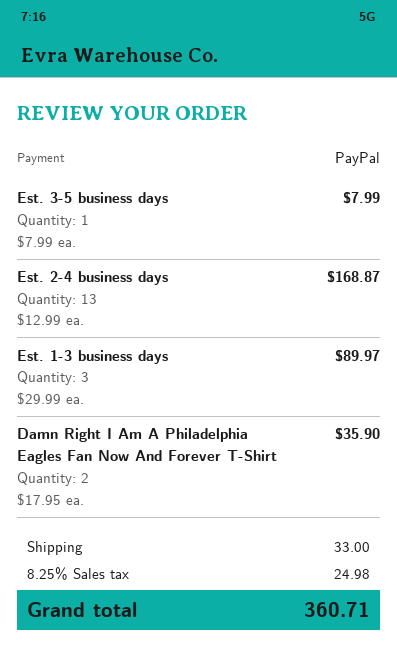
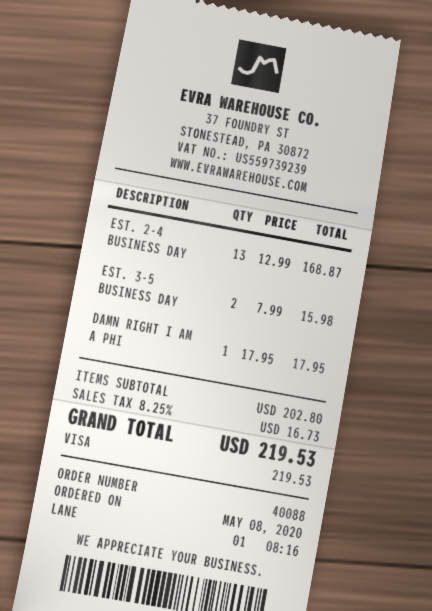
payment method: PayPal -> Visa
Est. 3-5 business days: 1 x 7.99 = 7.99 -> 2 x 7.99 = 15.98
Est. 1-3 business days: 3 x 29.99 = 89.97 -> none
Damn Right I Am A Philadelphia Eagles Fan Now And Forever T-Shirt: 2 x 17.95 = 35.90 -> 1 x 17.95 = 17.95
shipping: 33.00 -> none
tax: 8.25% = 24.98 -> 8.25% = 16.73
total: 360.71 -> 219.53

